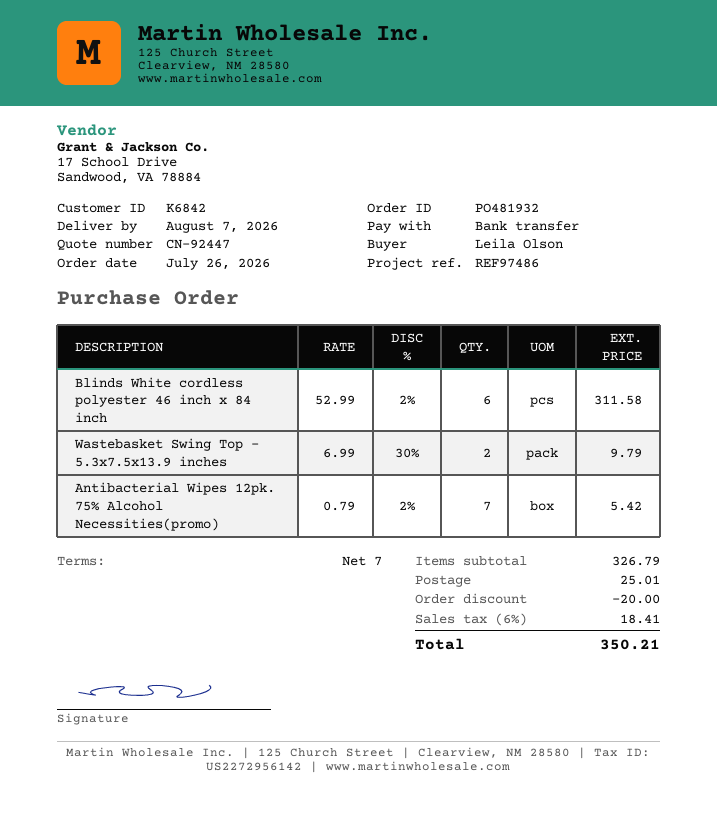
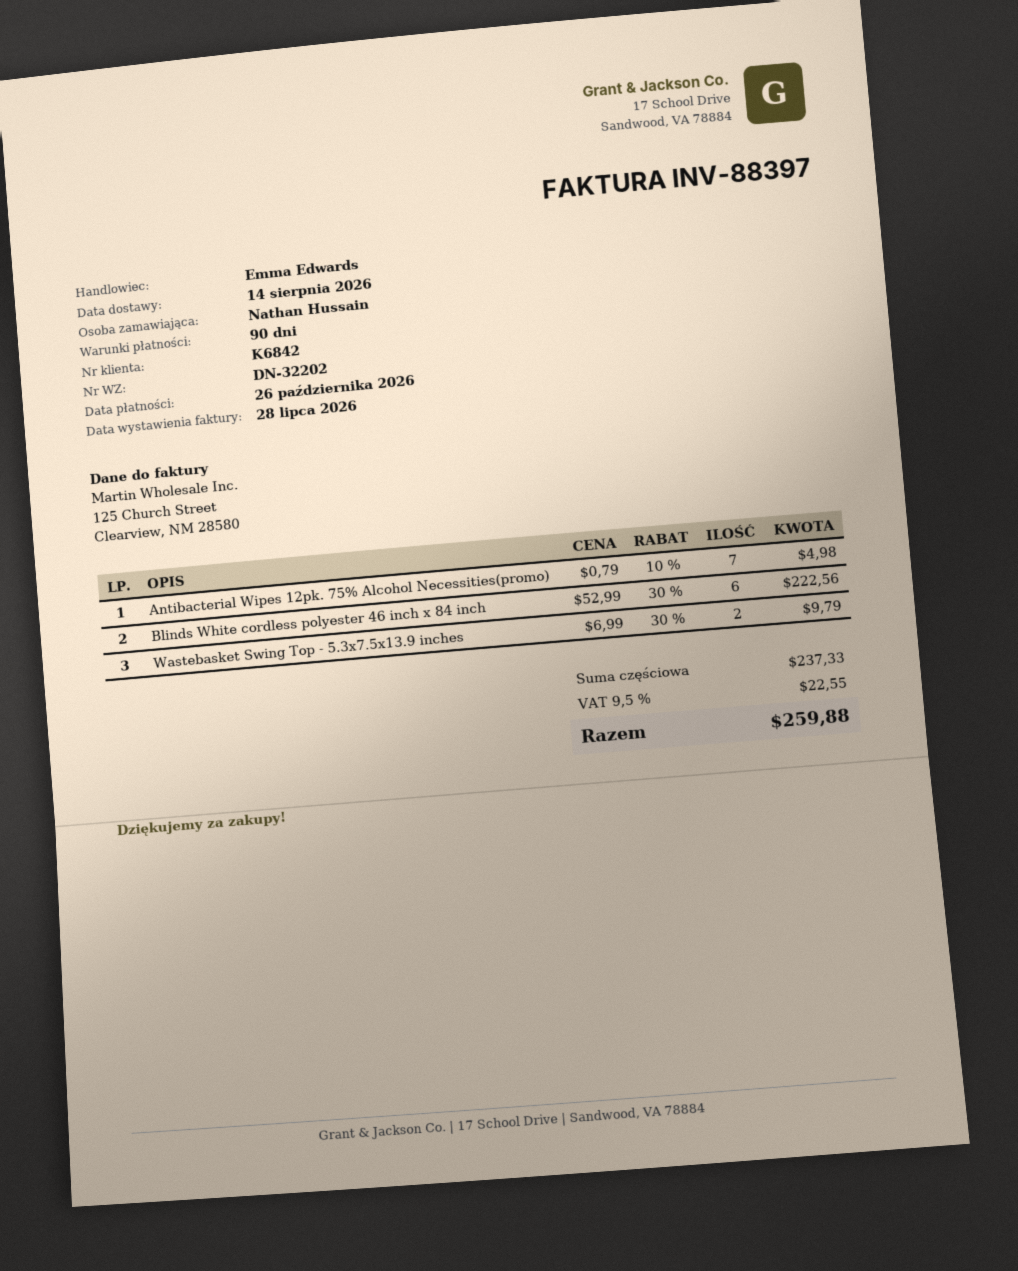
delivery date: 2026-08-07 -> 2026-08-14
payment terms: 7 days -> 90 days
ordered by: Leila Olson -> Nathan Hussain
Blinds White cordless polyester 46 inch x 84 inch: 6 x 52.99 - 2% = 311.58 -> 6 x 52.99 - 30% = 222.56
Antibacterial Wipes 12pk. 75% Alcohol Necessities(promo): 7 x 0.79 - 2% = 5.42 -> 7 x 0.79 - 10% = 4.98
subtotal: 326.79 -> 237.33
discount: 20.00 -> none
shipping: 25.01 -> none
tax: 6% = 18.41 -> 9.5% = 22.55
total: 350.21 -> 259.88

